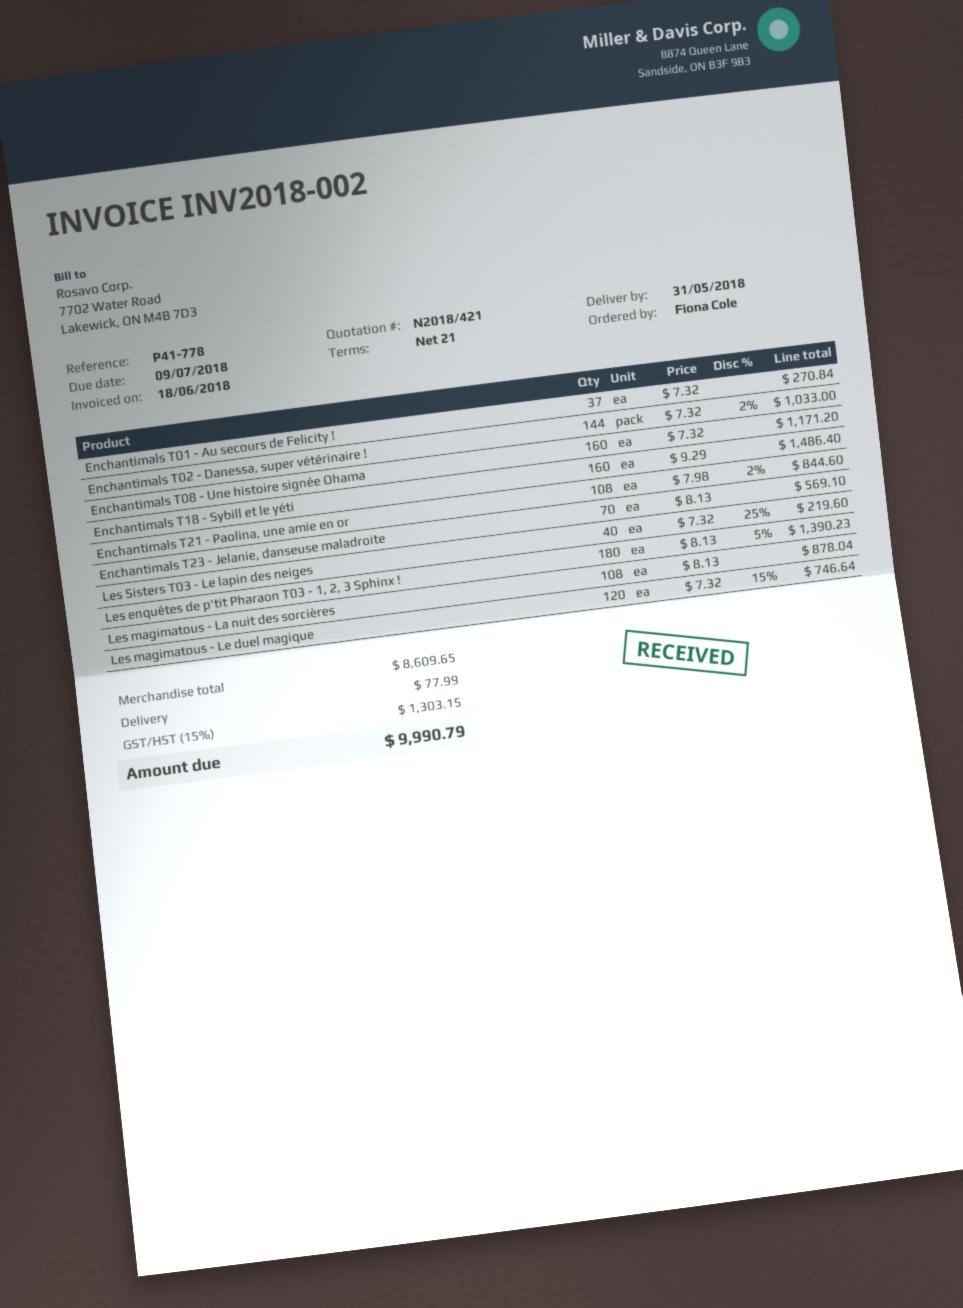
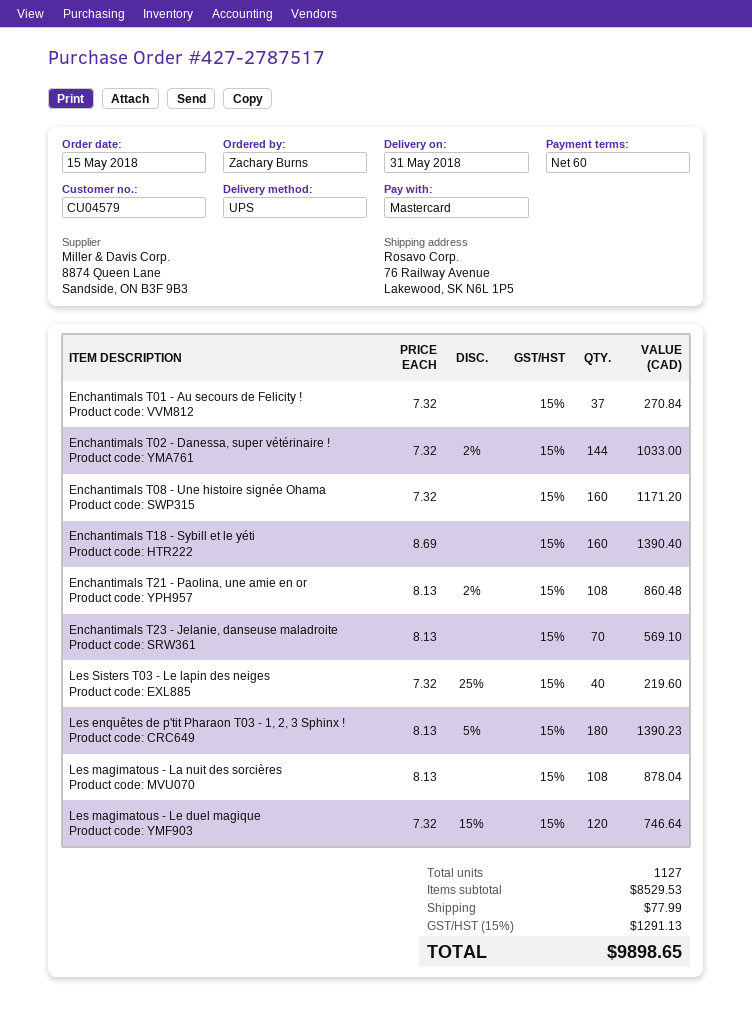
payment terms: 21 days -> 60 days
ordered by: Fiona Cole -> Zachary Burns
Enchantimals T18 - Sybill et le yéti: 160 x 9.29 = 1486.40 -> 160 x 8.69 = 1390.40
Enchantimals T21 - Paolina, une amie en or: 108 x 7.98 - 2% = 844.60 -> 108 x 8.13 - 2% = 860.48
subtotal: 8609.65 -> 8529.53
tax: 15% = 1303.15 -> 15% = 1291.13
total: 9990.79 -> 9898.65

